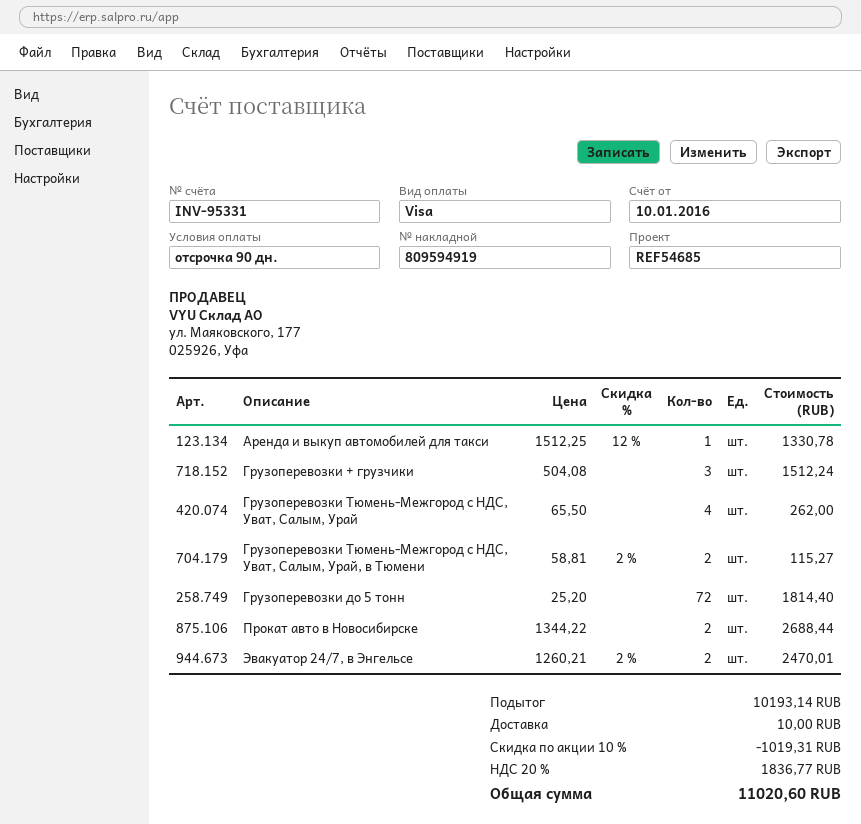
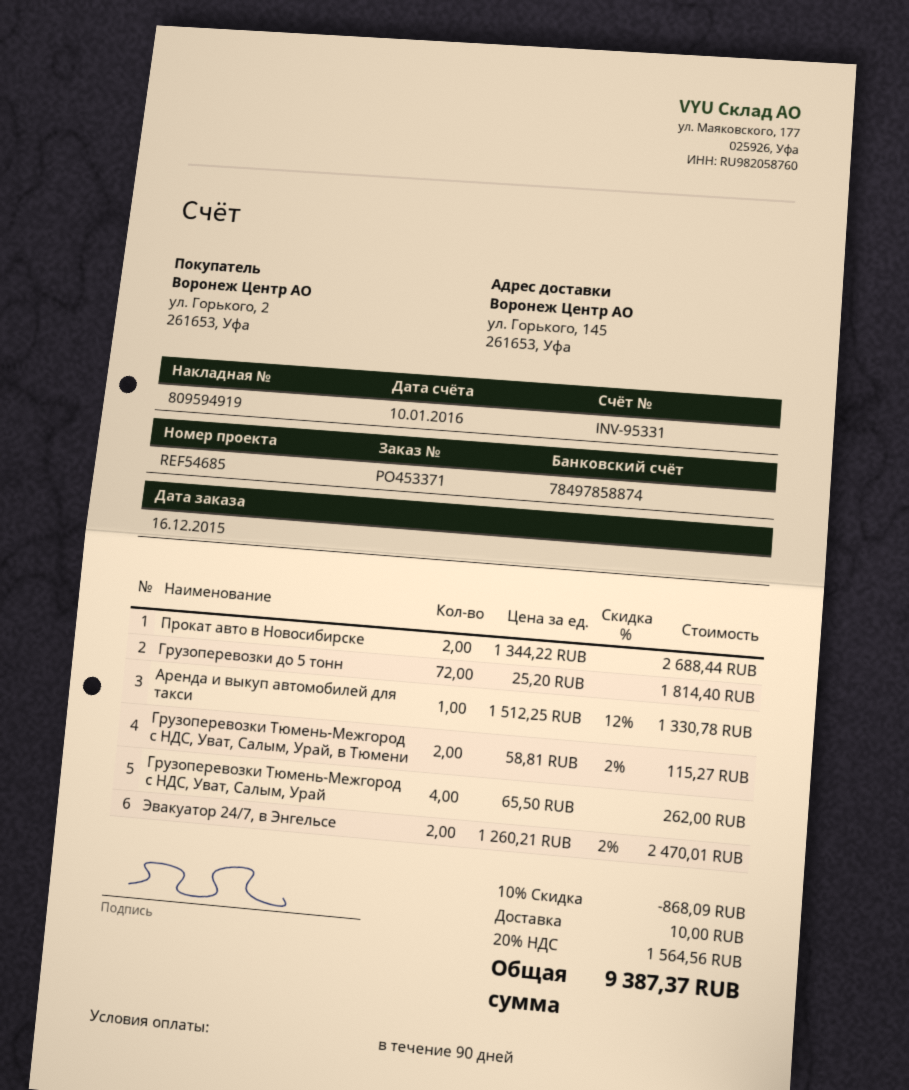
Грузоперевозки + грузчики: 3 x 504.08 = 1512.24 -> none
discount: 10% = 1019.31 -> 10% = 868.09
tax: 20% = 1836.77 -> 20% = 1564.56
total: 11020.60 -> 9387.37

